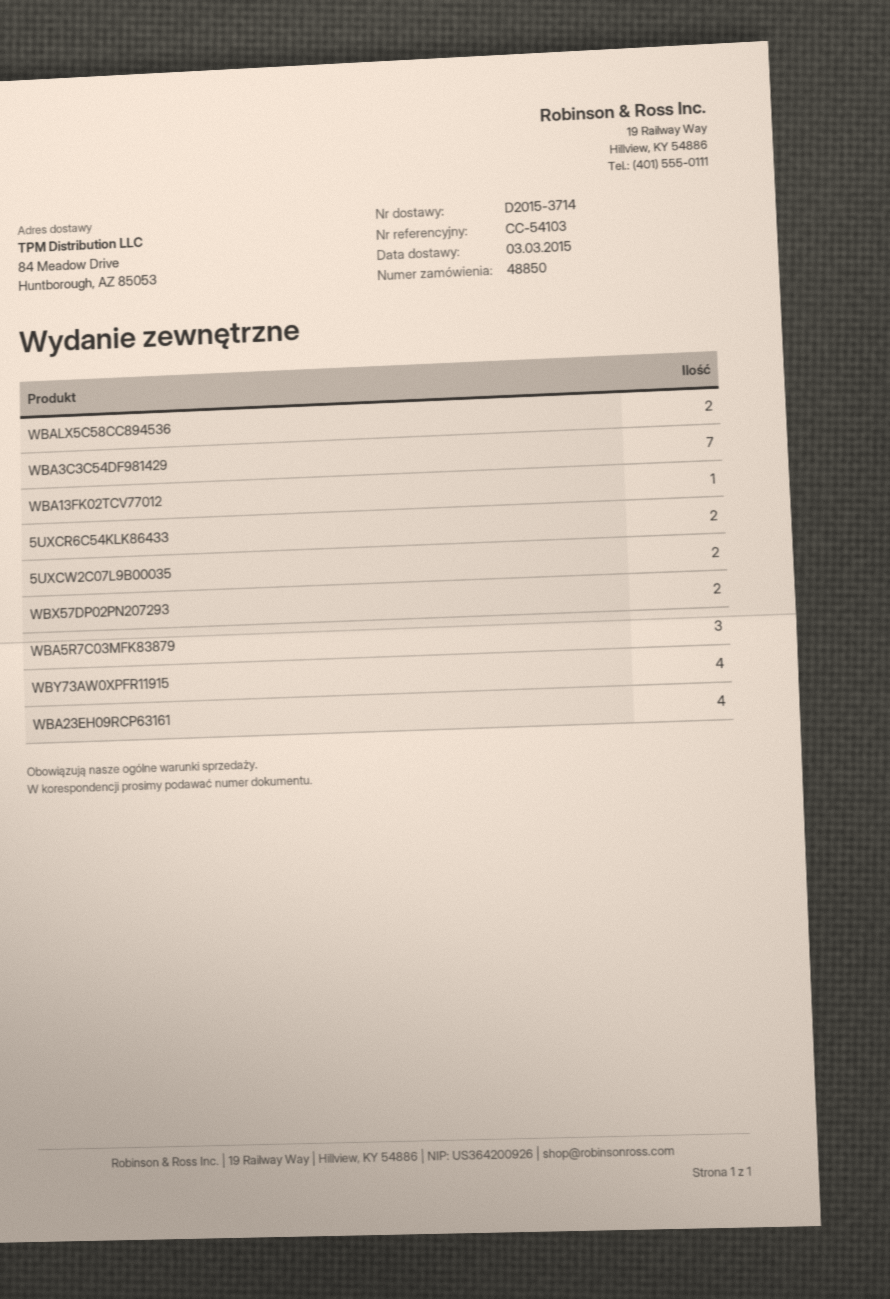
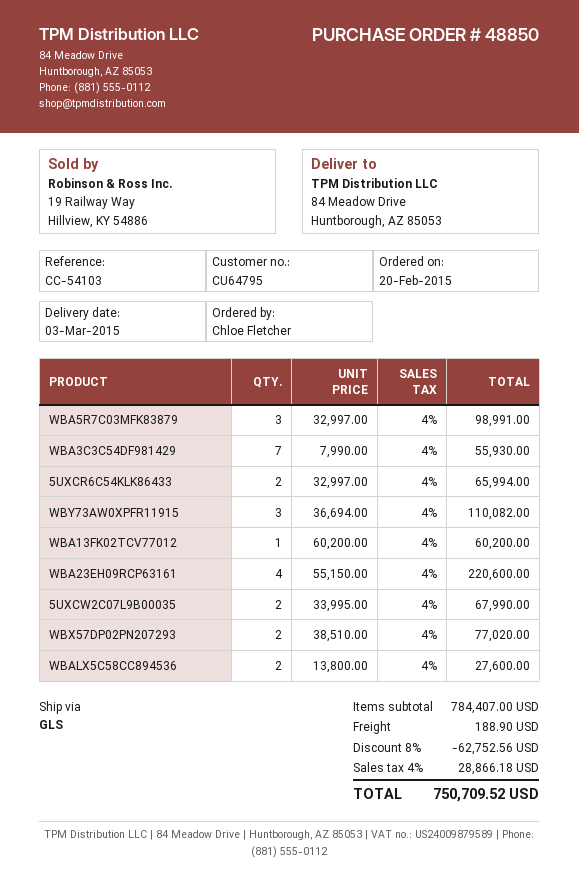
WBY73AW0XPFR11915: 4 -> 3

